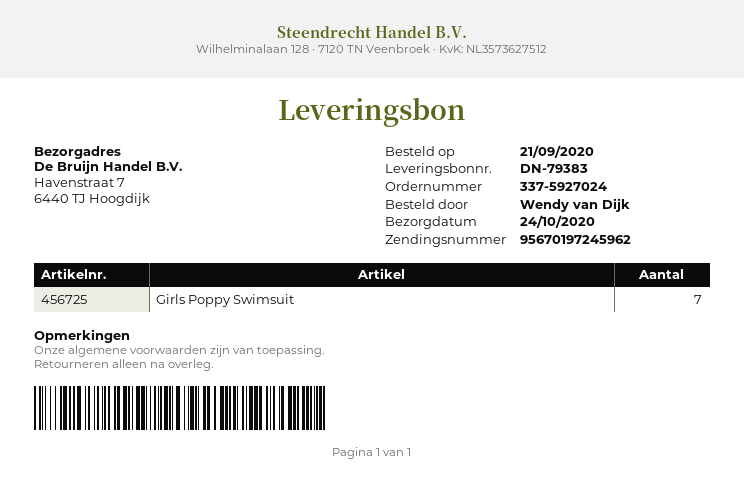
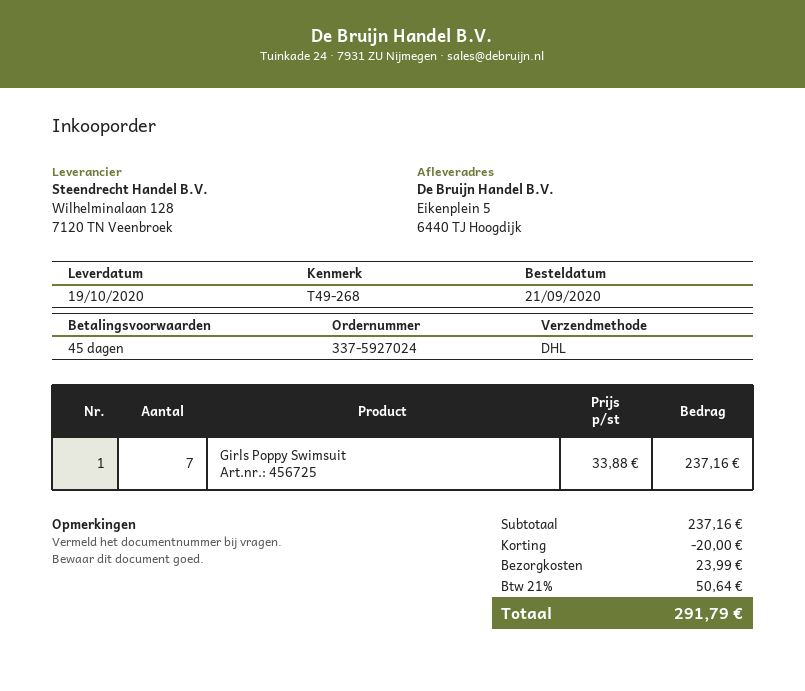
delivery date: 2020-10-24 -> 2020-10-19
ship to: Havenstraat 7, 6440 TJ Hoogdijk -> Eikenplein 5, 6440 TJ Hoogdijk

